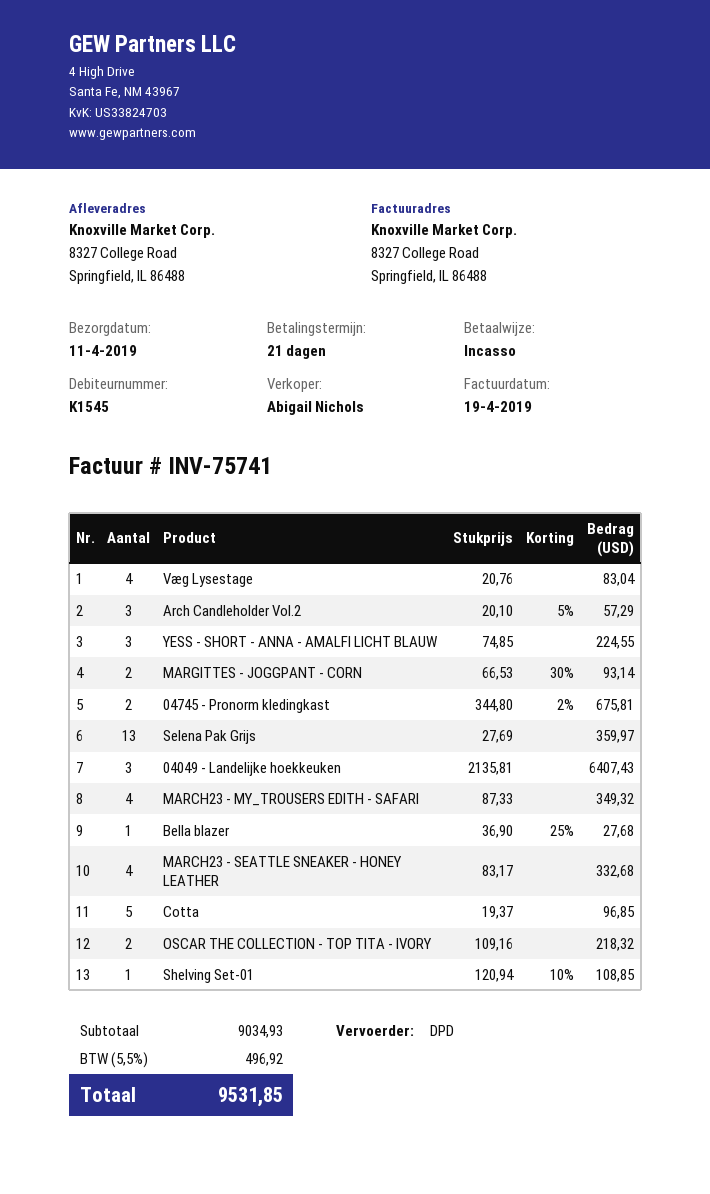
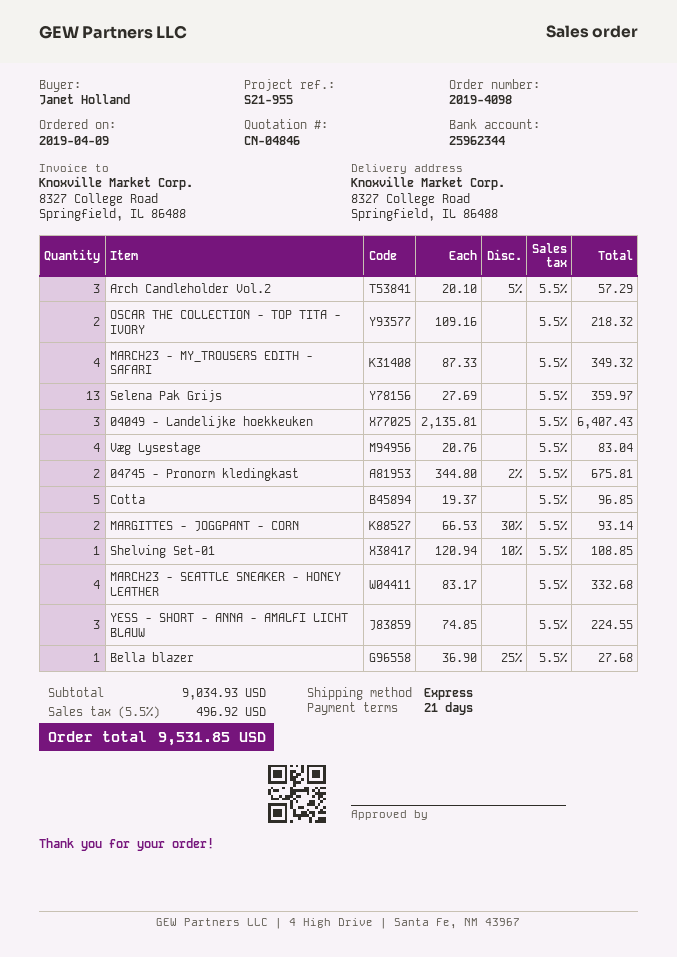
shipping method: DPD -> express

